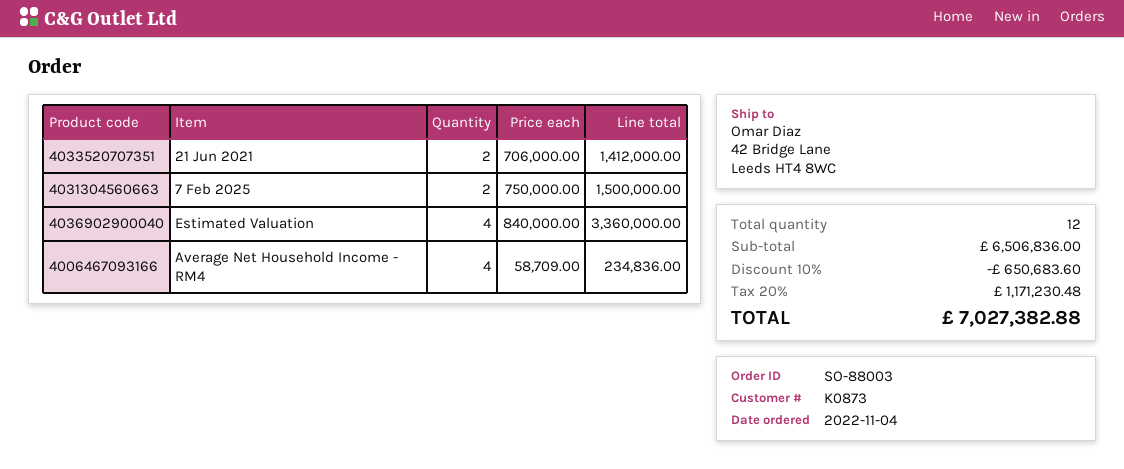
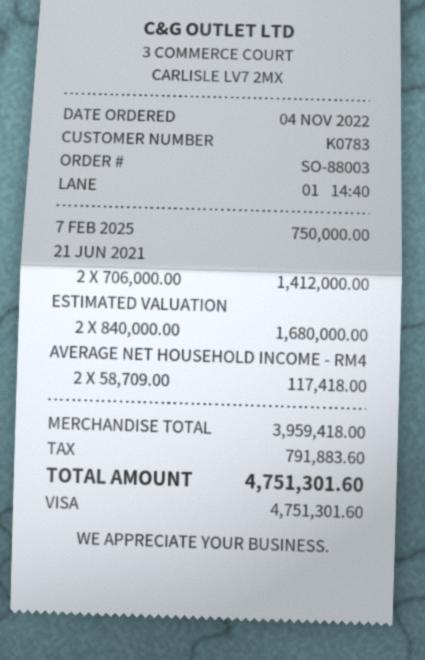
customer number: K0873 -> K0783
7 Feb 2025: 2 x 750000.00 = 1500000.00 -> 1 x 750000.00 = 750000.00
Estimated Valuation: 4 x 840000.00 = 3360000.00 -> 2 x 840000.00 = 1680000.00
Average Net Household Income - RM4: 4 x 58709.00 = 234836.00 -> 2 x 58709.00 = 117418.00
subtotal: 6506836.00 -> 3959418.00
discount: 10% = 650683.60 -> none
tax: 1171230.48 -> 791883.60
total: 7027382.88 -> 4751301.60

